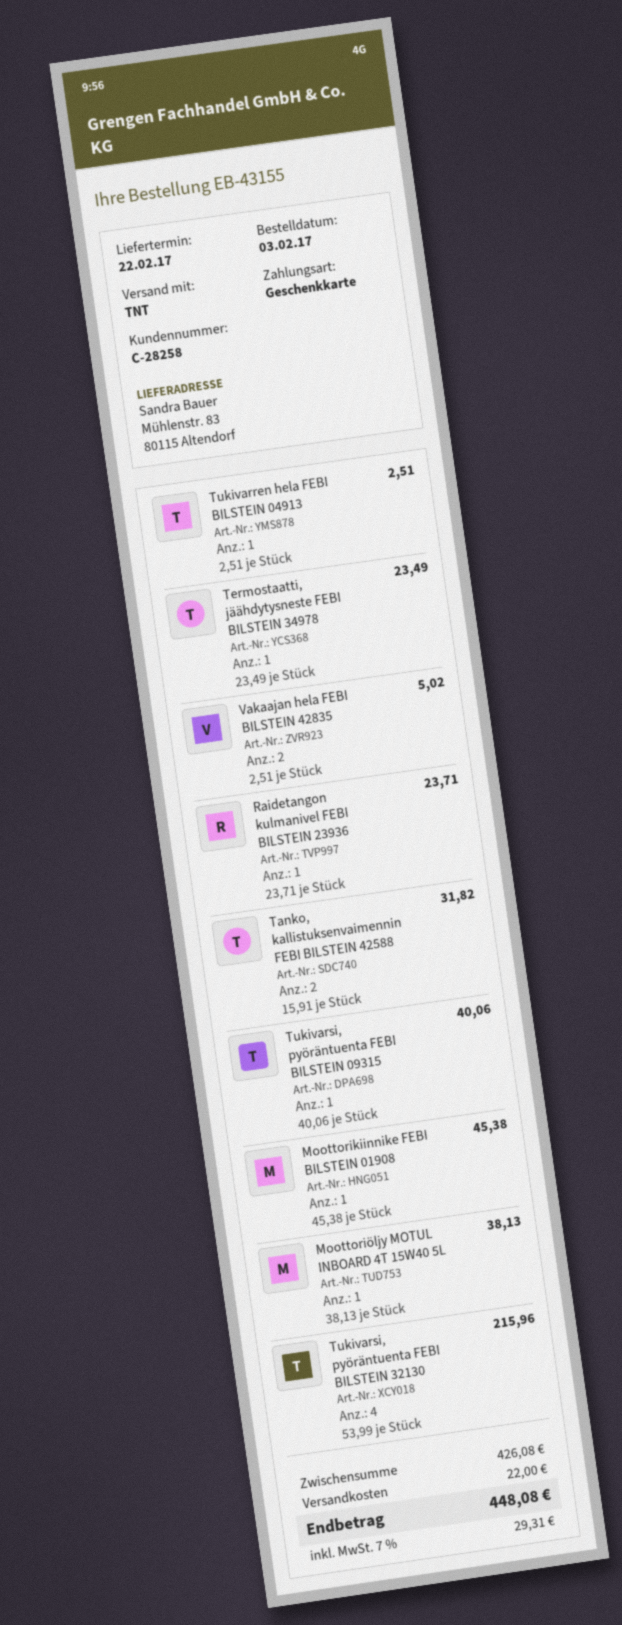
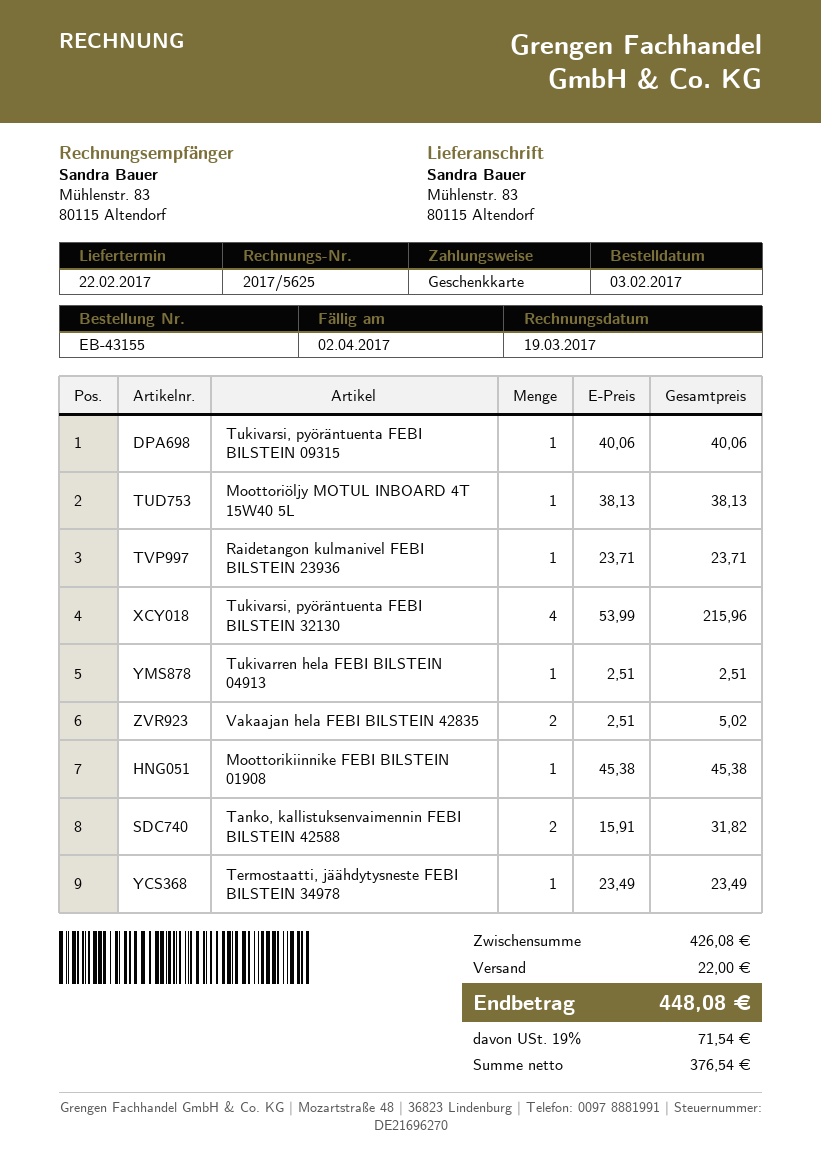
tax: 7% = 29.31 -> 19% = 71.54

